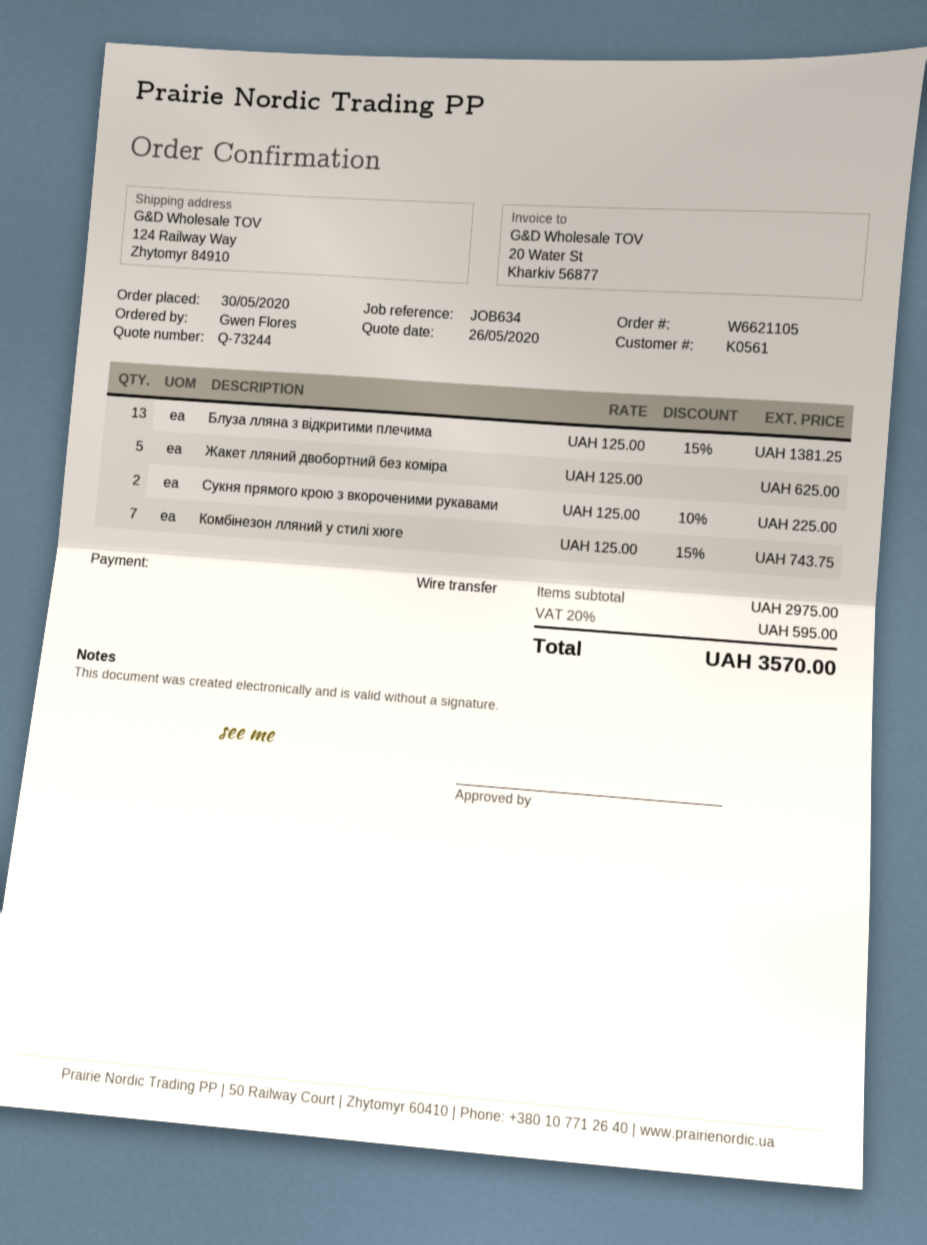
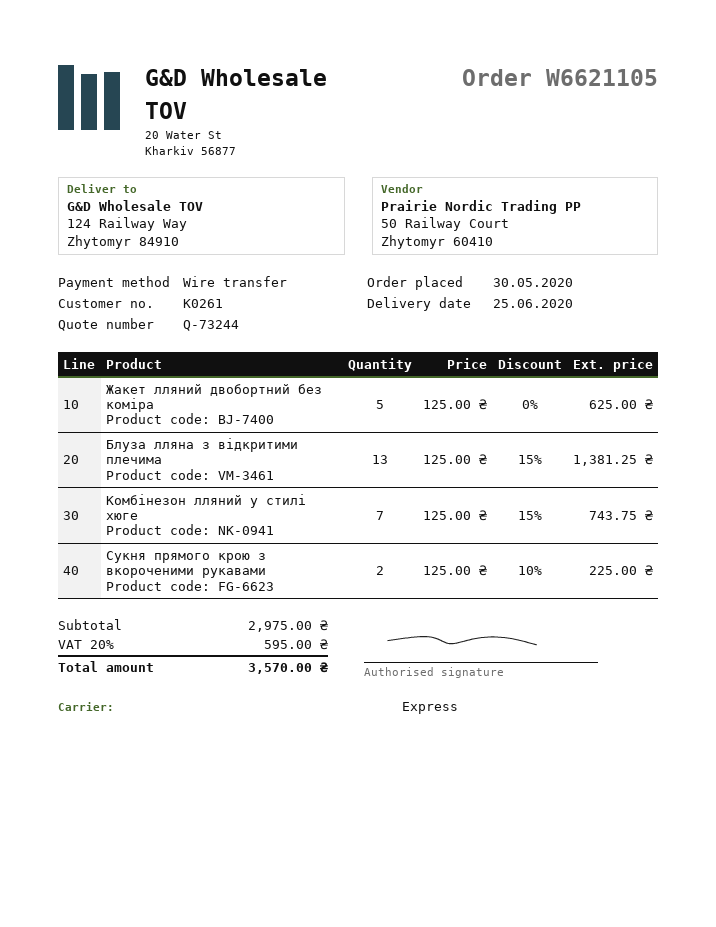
customer number: K0561 -> K0261

